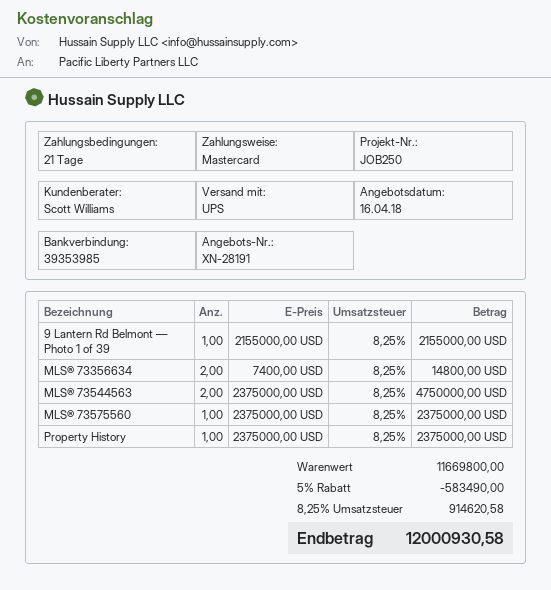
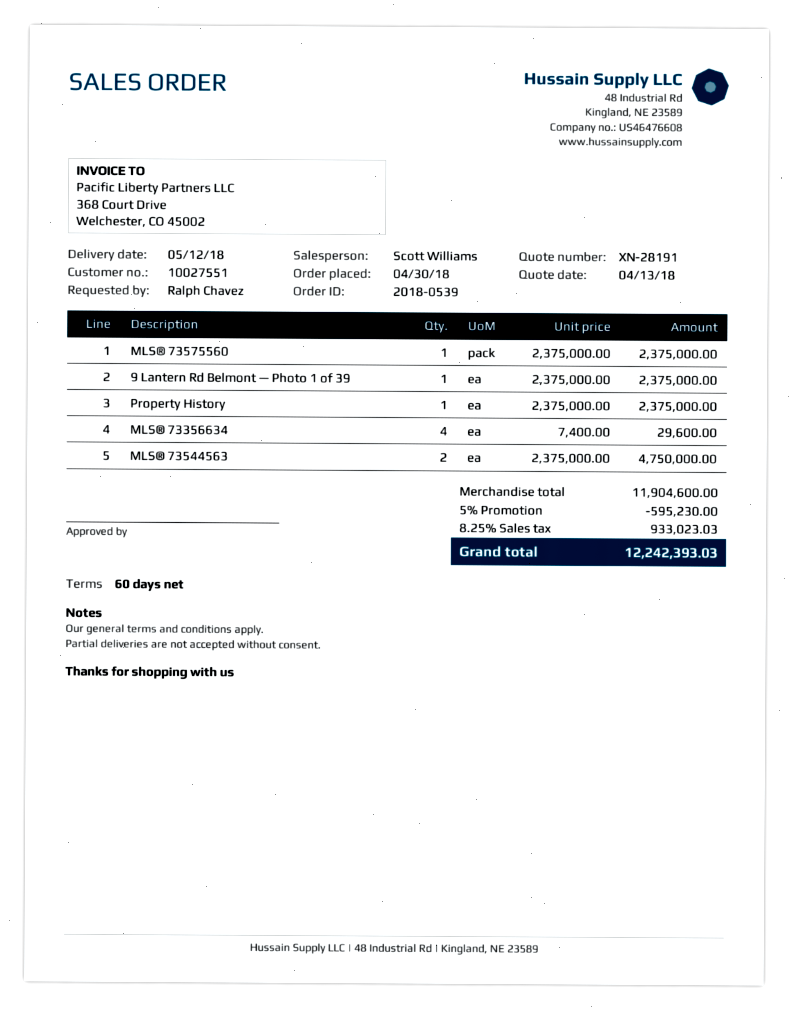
quote date: 2018-04-16 -> 2018-04-13
payment terms: 21 days -> 60 days
9 Lantern Rd Belmont — Photo 1 of 39: 1 x 2155000.00 = 2155000.00 -> 1 x 2375000.00 = 2375000.00
MLS® 73356634: 2 x 7400.00 = 14800.00 -> 4 x 7400.00 = 29600.00
subtotal: 11669800.00 -> 11904600.00
discount: 5% = 583490.00 -> 5% = 595230.00
tax: 8.25% = 914620.58 -> 8.25% = 933023.03
total: 12000930.58 -> 12242393.03

